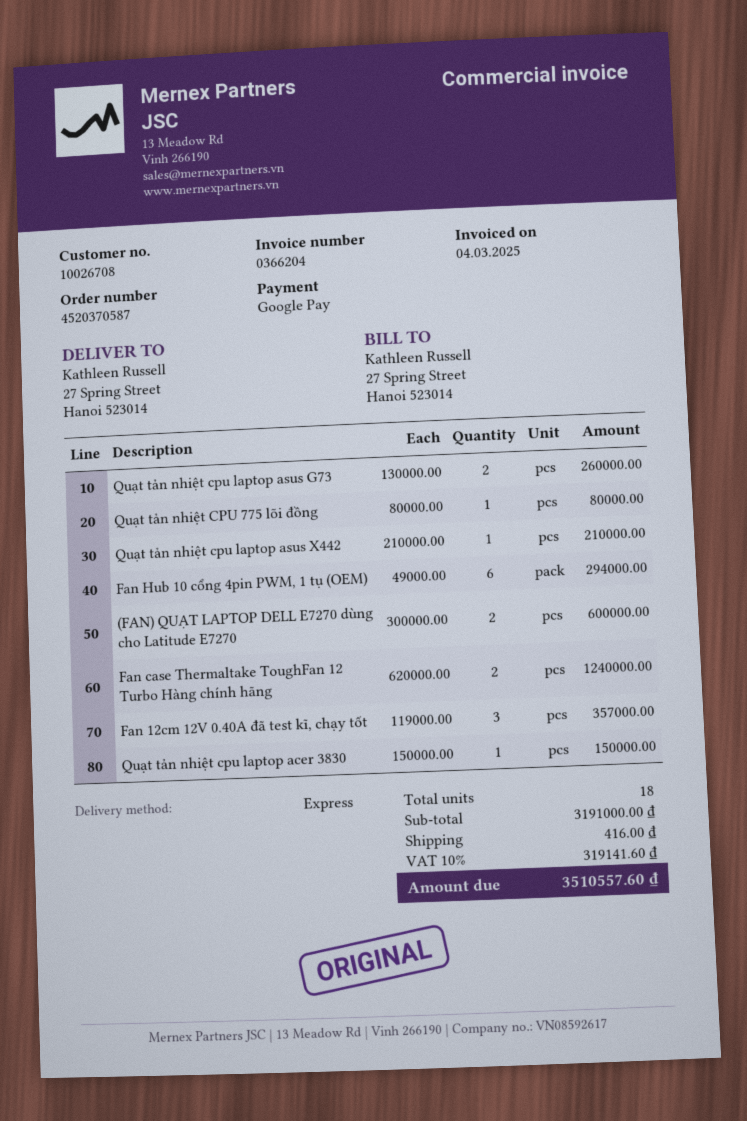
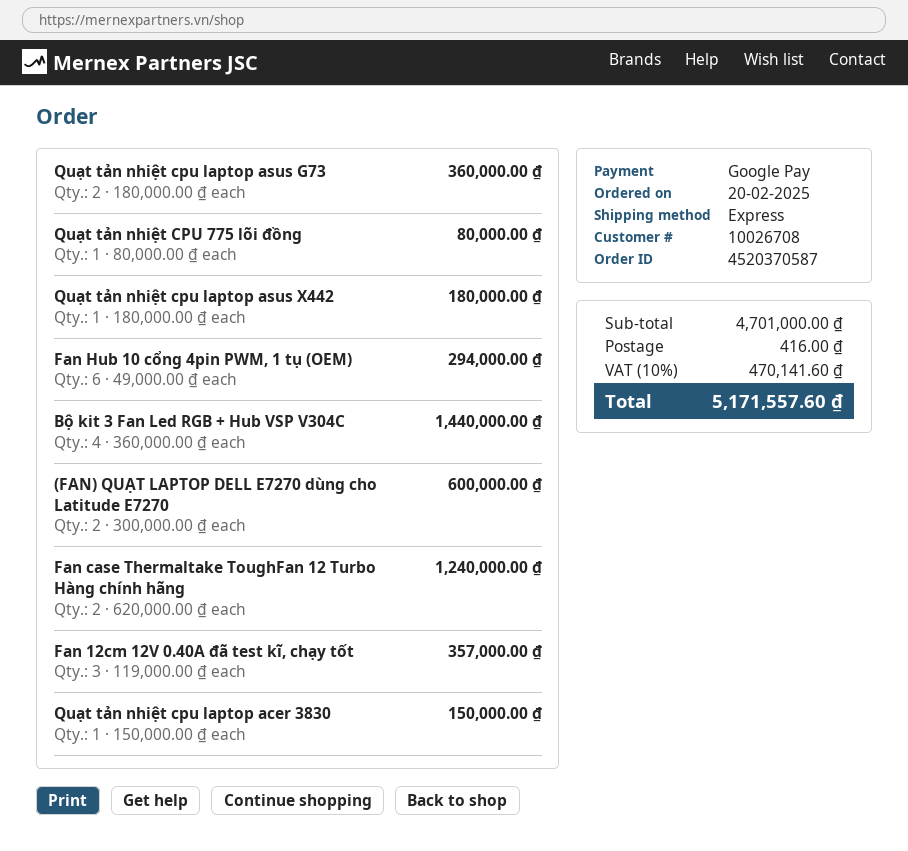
Quạt tản nhiệt cpu laptop asus G73: 2 x 130000.00 = 260000.00 -> 2 x 180000.00 = 360000.00
Quạt tản nhiệt cpu laptop asus X442: 1 x 210000.00 = 210000.00 -> 1 x 180000.00 = 180000.00
Bộ kit 3 Fan Led RGB + Hub VSP V304C: none -> 4 x 360000.00 = 1440000.00
subtotal: 3191000.00 -> 4701000.00
tax: 10% = 319141.60 -> 10% = 470141.60
total: 3510557.60 -> 5171557.60

